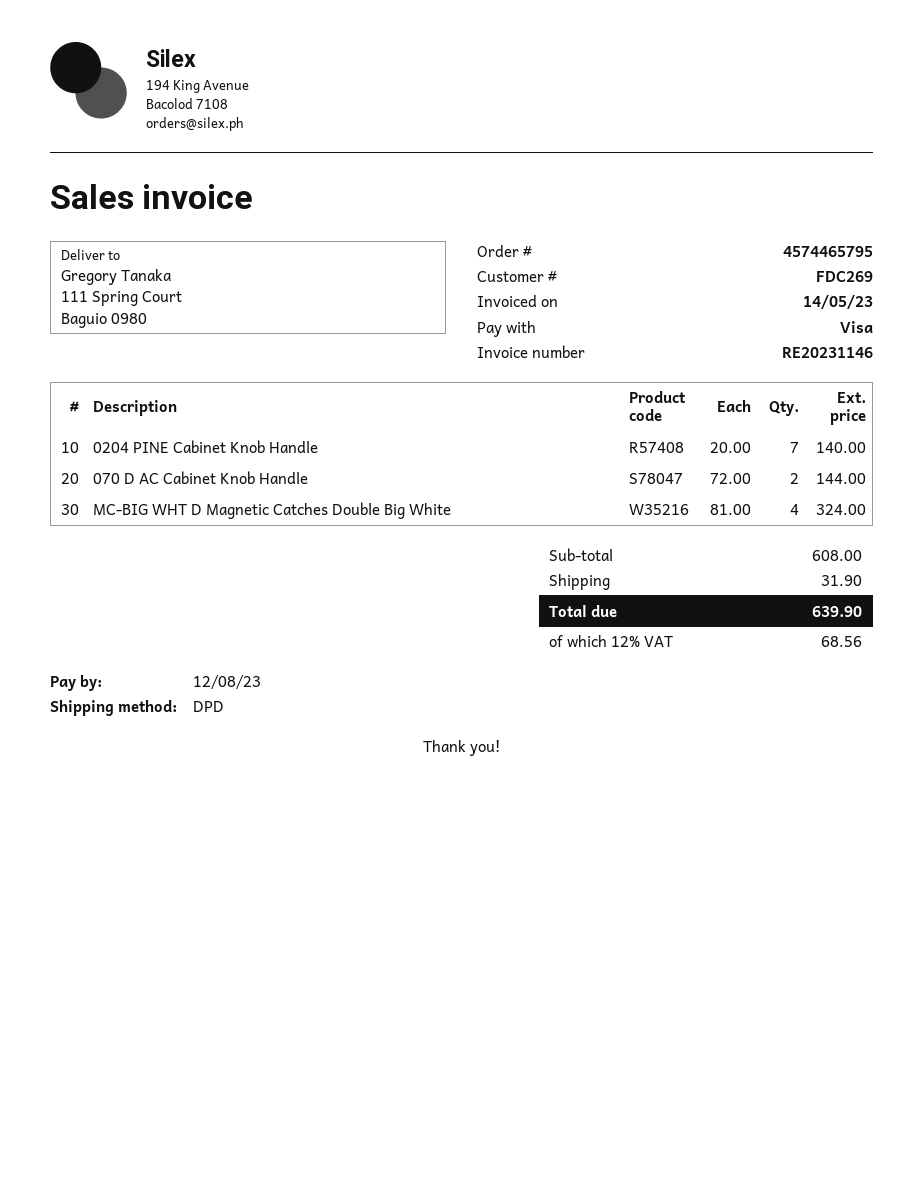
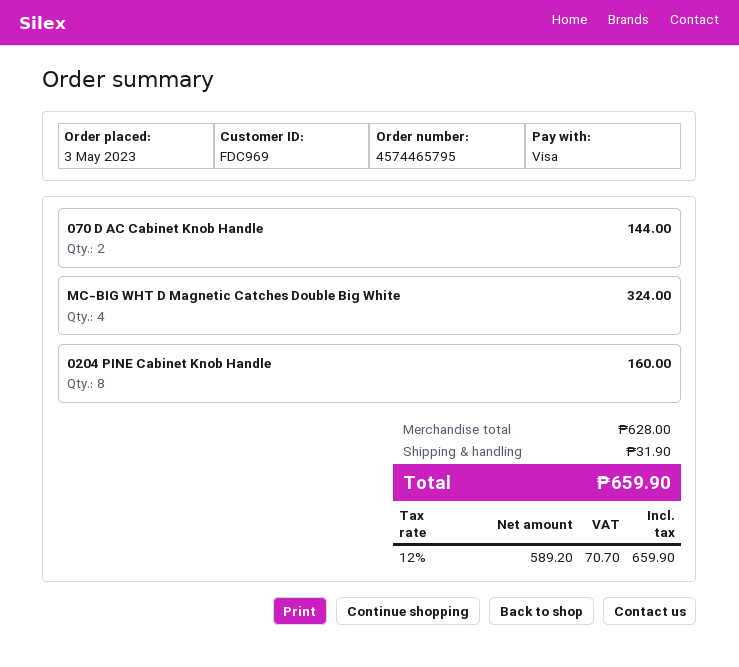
customer number: FDC269 -> FDC969
0204 PINE Cabinet Knob Handle: 7 for 140.00 -> 8 for 160.00
subtotal: 608.00 -> 628.00
tax: 12% = 68.56 -> 12% = 70.70
total: 639.90 -> 659.90

